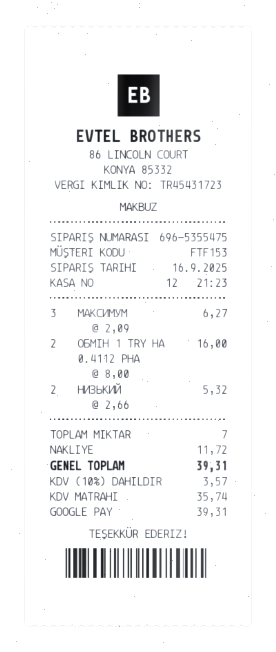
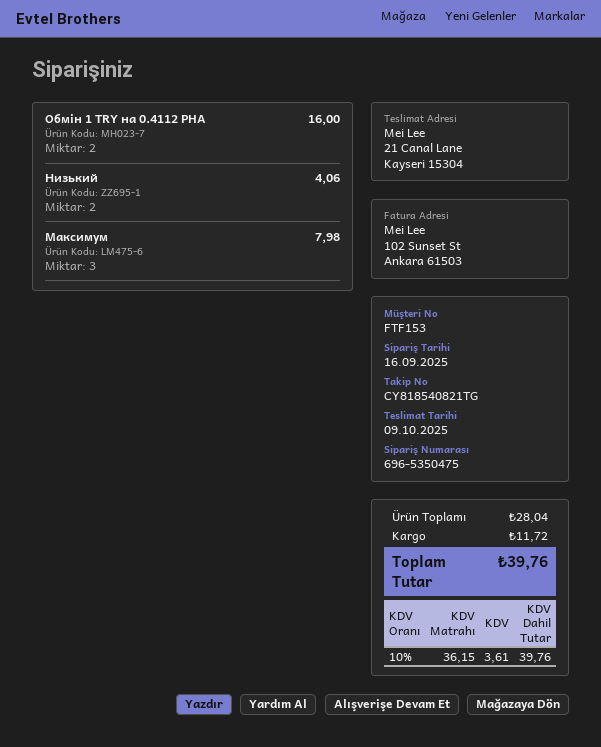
order number: 696-5355475 -> 696-5350475
МАКСИМУМ: 3 for 6.27 -> 3 for 7.98
НИЗЬКИЙ: 2 for 5.32 -> 2 for 4.06
net: 35.74 -> 36.15
tax: 10% = 3.57 -> 10% = 3.61
total: 39.31 -> 39.76

